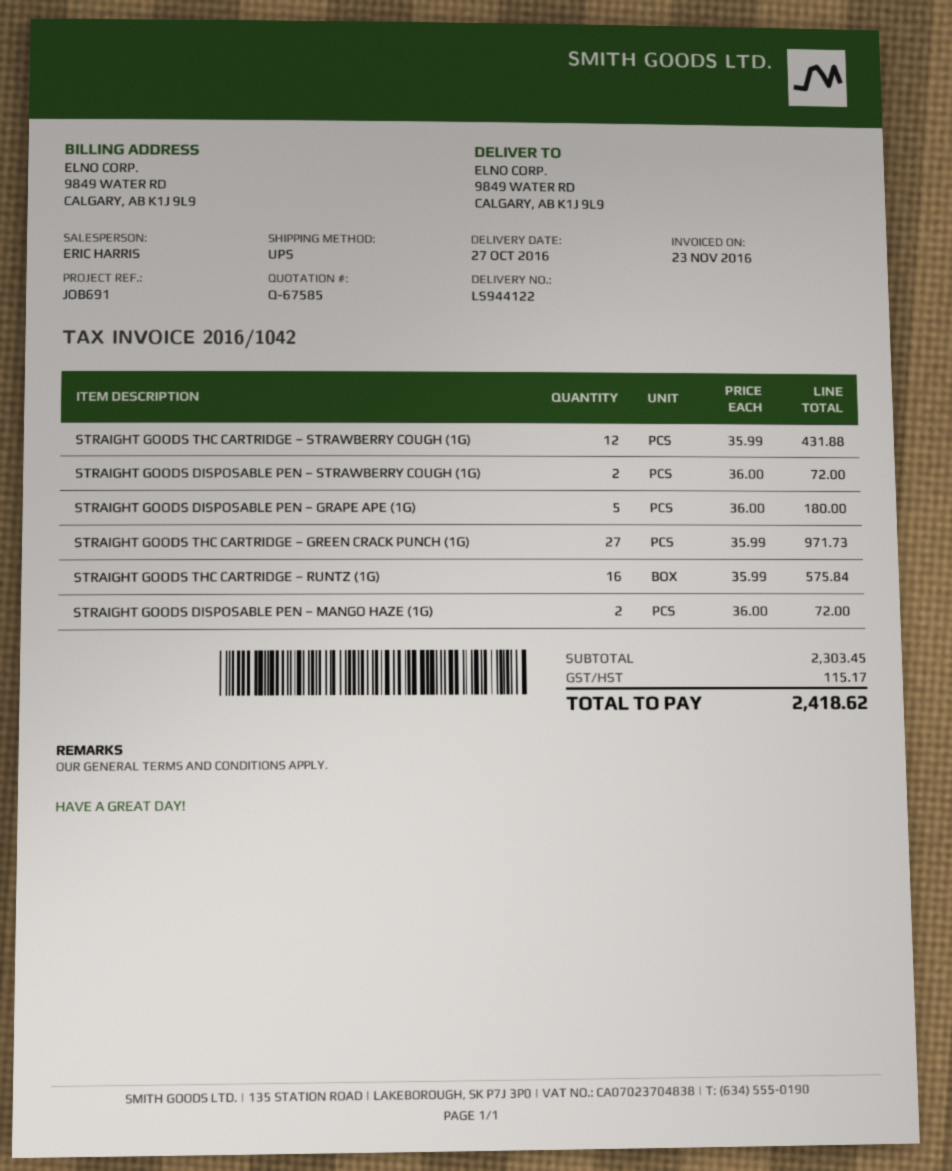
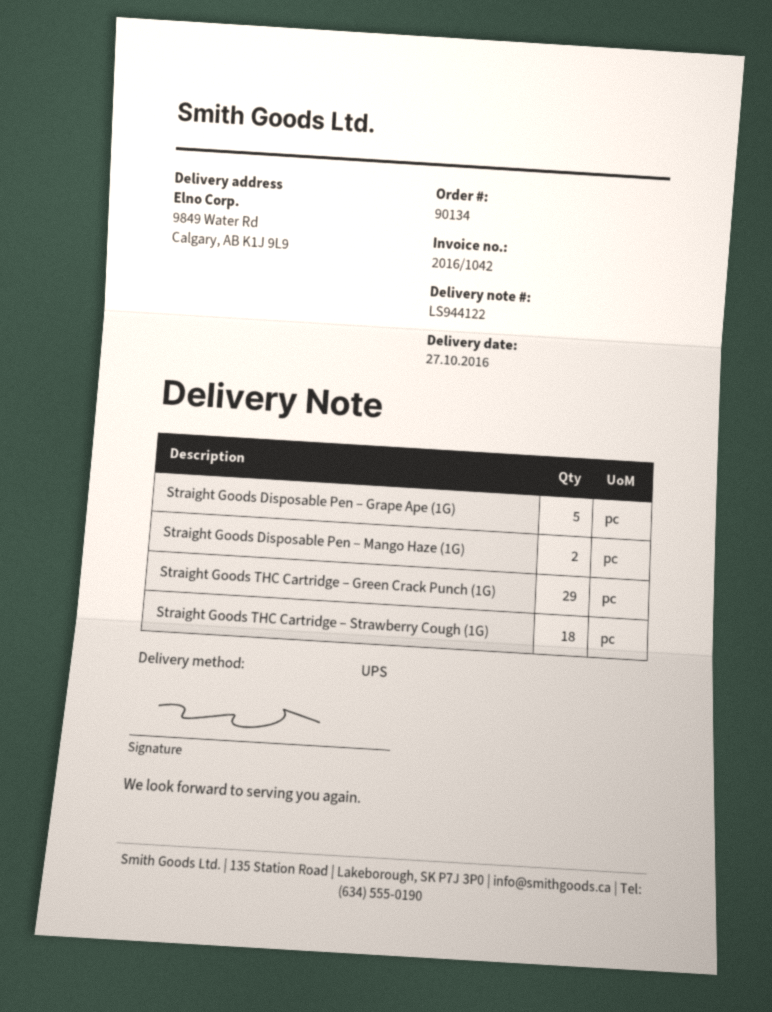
STRAIGHT GOODS THC CARTRIDGE – STRAWBERRY COUGH (1G): 12 -> 18
STRAIGHT GOODS DISPOSABLE PEN – STRAWBERRY COUGH (1G): 2 -> none
STRAIGHT GOODS THC CARTRIDGE – GREEN CRACK PUNCH (1G): 27 -> 29
STRAIGHT GOODS THC CARTRIDGE – RUNTZ (1G): 16 -> none

